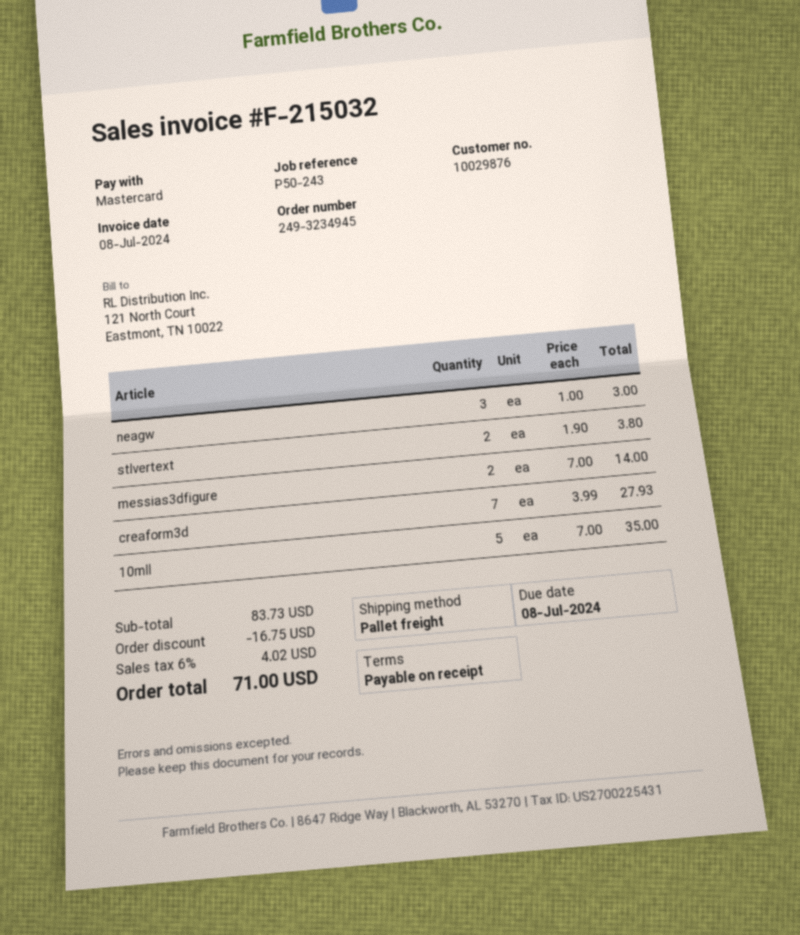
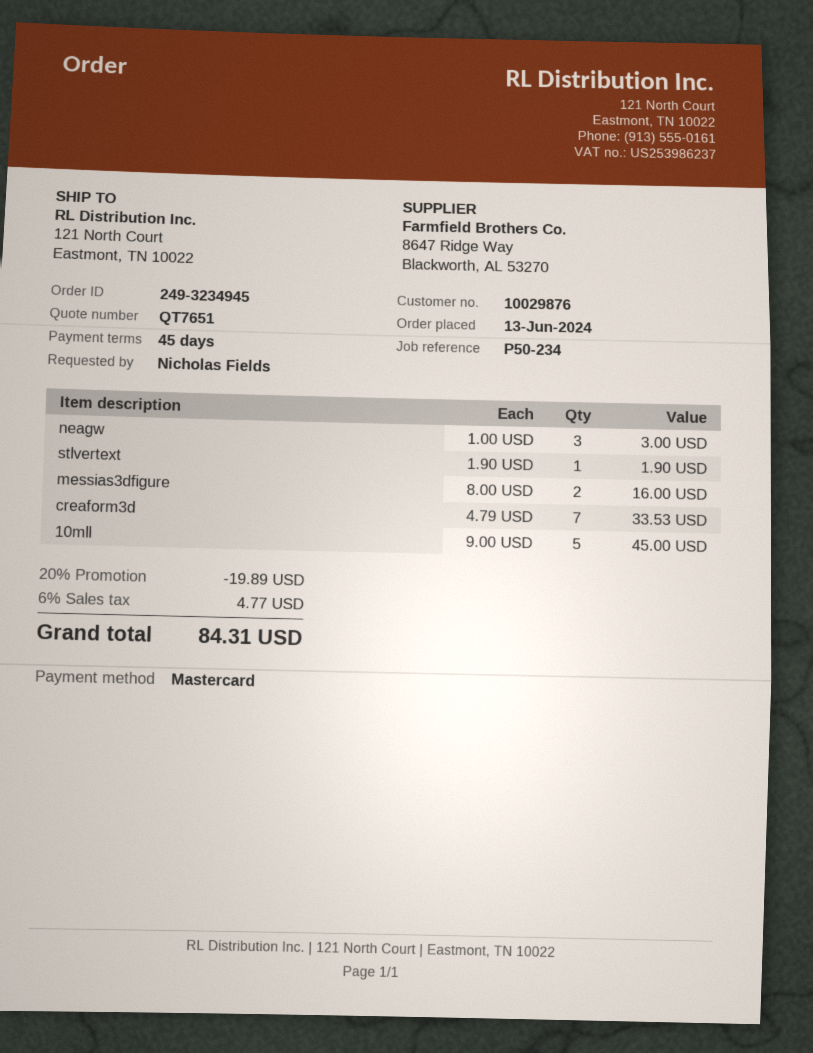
payment terms: on receipt -> 45 days
reference: P50-243 -> P50-234
stlvertext: 2 x 1.90 = 3.80 -> 1 x 1.90 = 1.90
messias3dfigure: 2 x 7.00 = 14.00 -> 2 x 8.00 = 16.00
creaform3d: 7 x 3.99 = 27.93 -> 7 x 4.79 = 33.53
10mll: 5 x 7.00 = 35.00 -> 5 x 9.00 = 45.00
discount: 16.75 -> 19.89
tax: 6% = 4.02 -> 6% = 4.77
total: 71.00 -> 84.31

